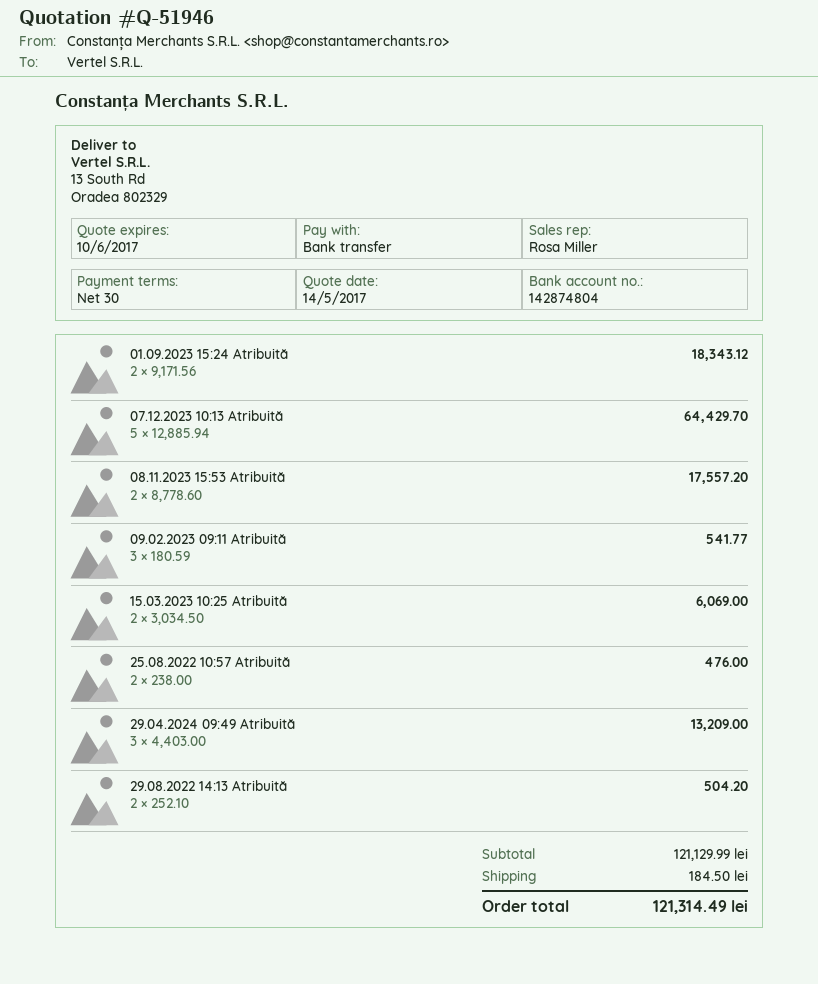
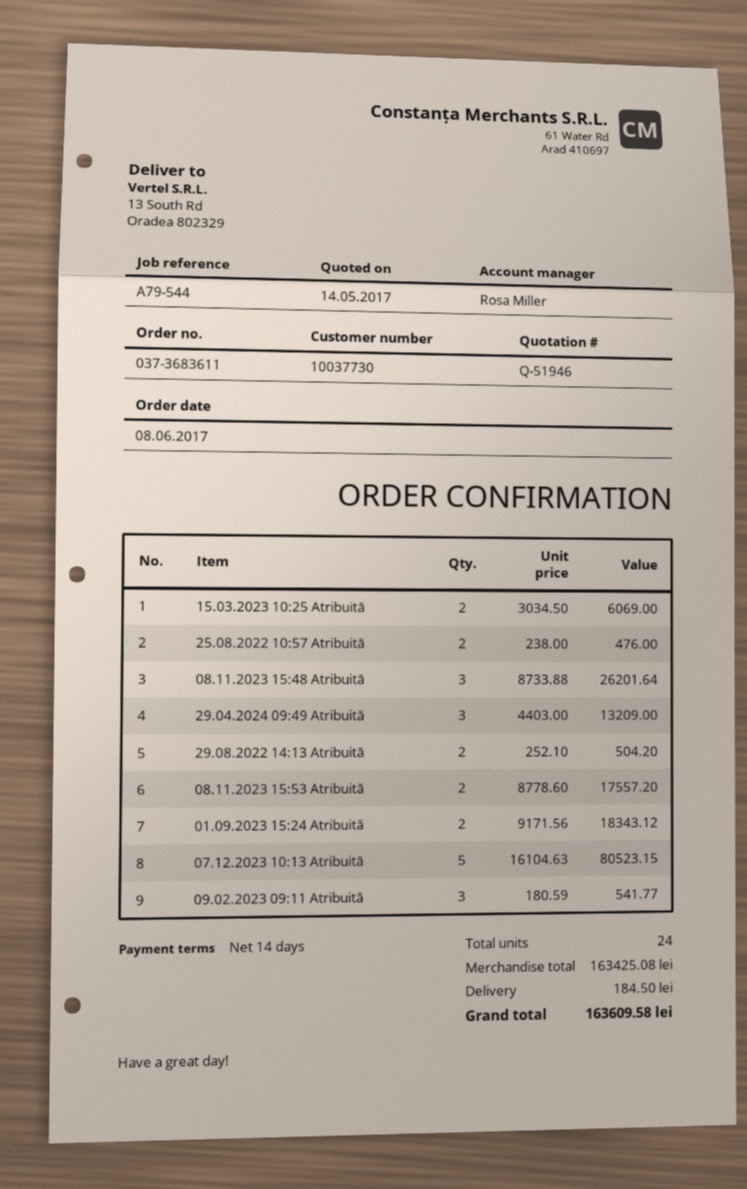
payment terms: 30 days -> 14 days
07.12.2023 10:13 Atribuită: 5 x 12885.94 = 64429.70 -> 5 x 16104.63 = 80523.15
08.11.2023 15:48 Atribuită: none -> 3 x 8733.88 = 26201.64
subtotal: 121129.99 -> 163425.08
total: 121314.49 -> 163609.58

